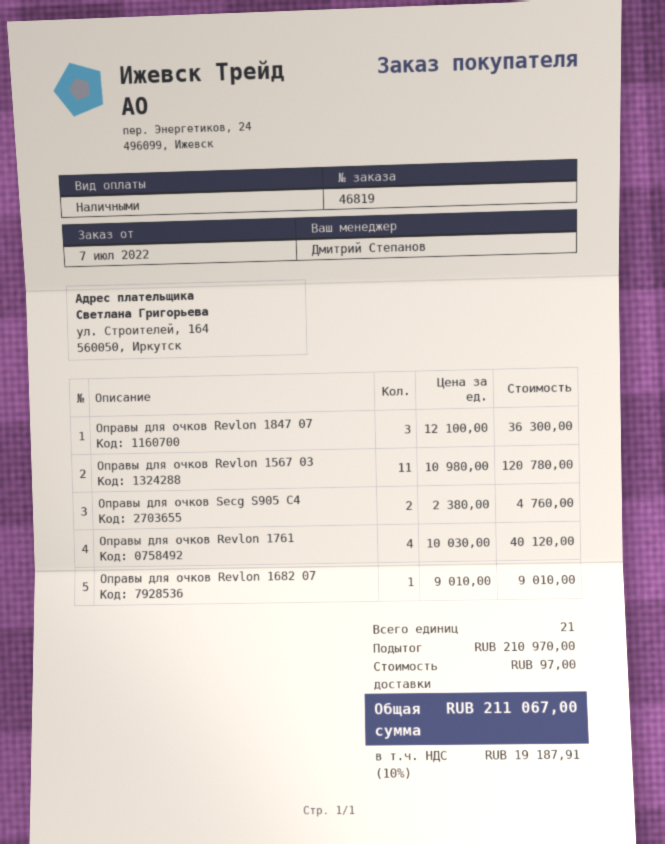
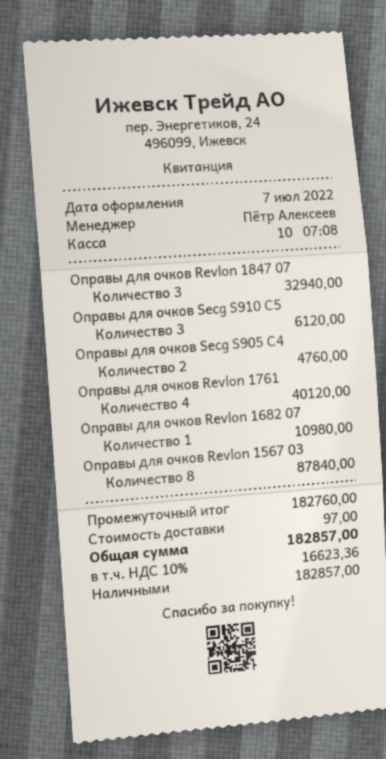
sales rep: Дмитрий Степанов -> Пётр Алексеев
Оправы для очков Revlon 1847 07: 3 for 36300.00 -> 3 for 32940.00
Оправы для очков Revlon 1567 03: 11 for 120780.00 -> 8 for 87840.00
Оправы для очков Revlon 1682 07: 1 for 9010.00 -> 1 for 10980.00
Оправы для очков Secg S910 C5: none -> 3 for 6120.00
subtotal: 210970.00 -> 182760.00
tax: 10% = 19187.91 -> 10% = 16623.36
total: 211067.00 -> 182857.00

